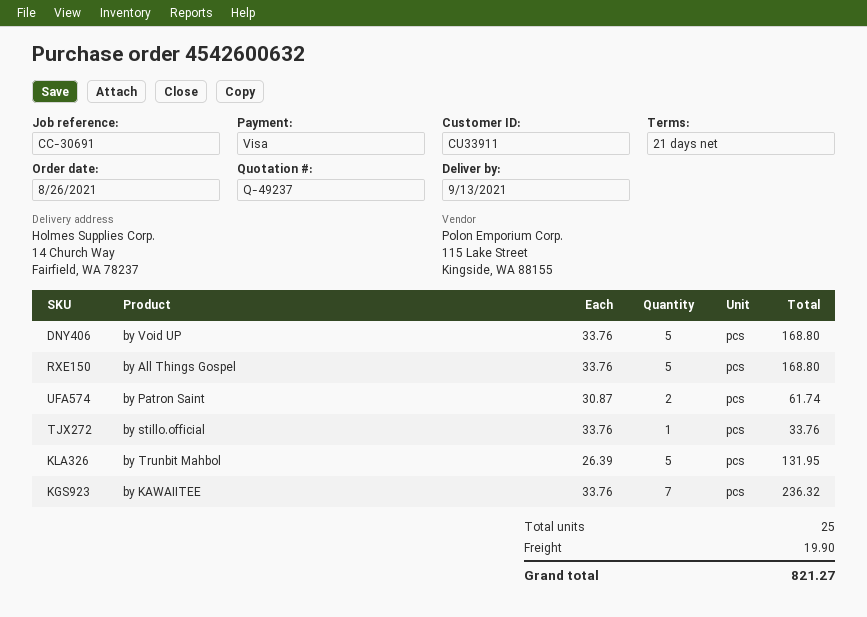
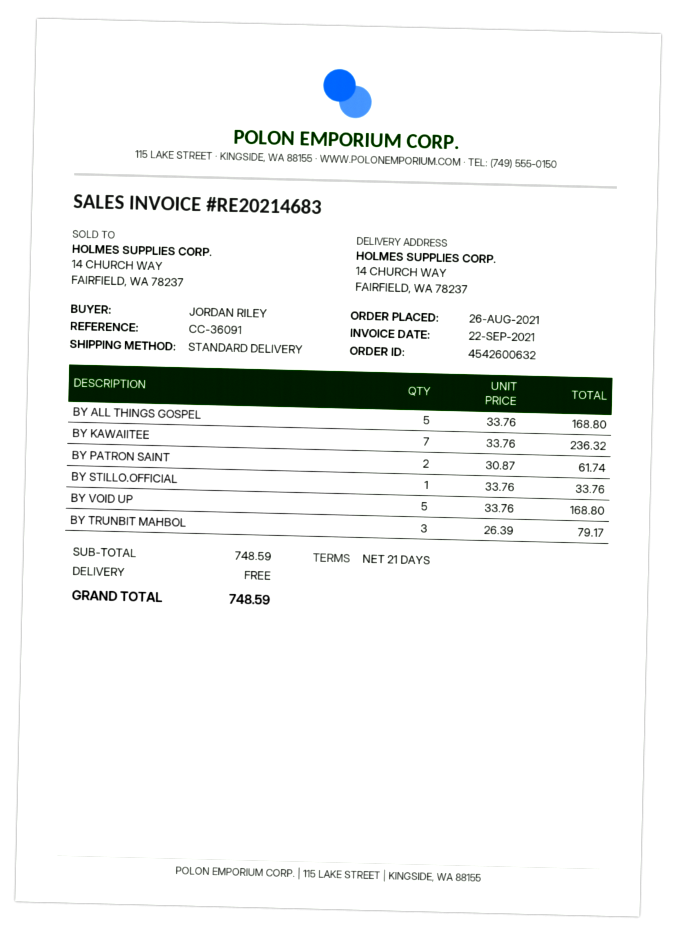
reference: CC-30691 -> CC-36091
by Trunbit Mahbol: 5 x 26.39 = 131.95 -> 3 x 26.39 = 79.17
shipping: 19.90 -> 0.00
total: 821.27 -> 748.59

